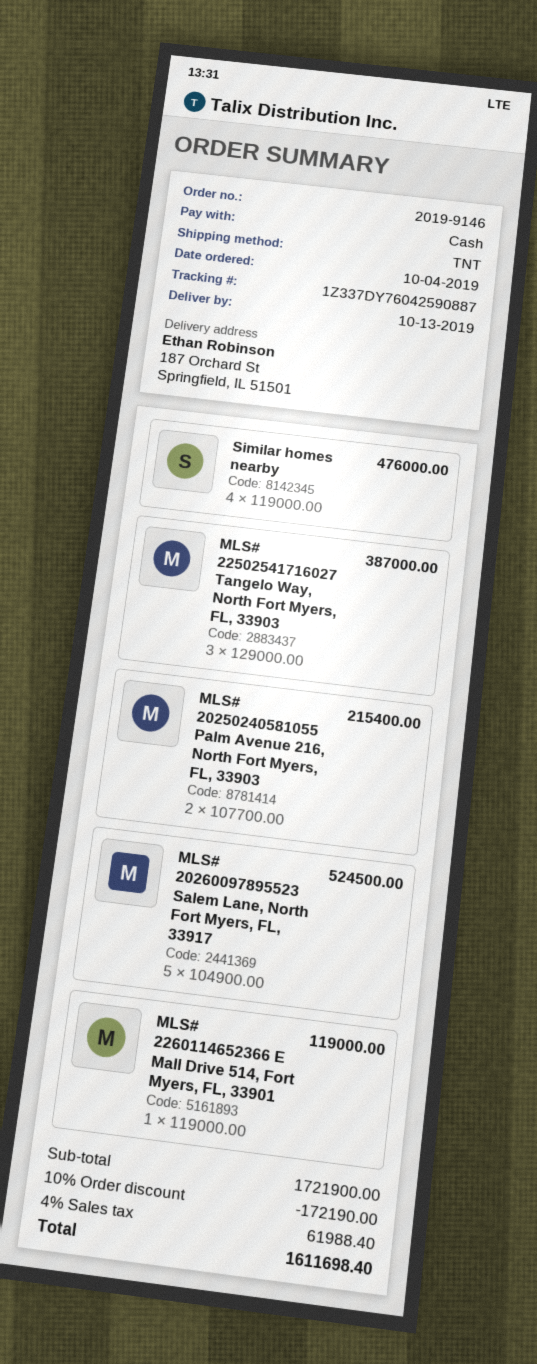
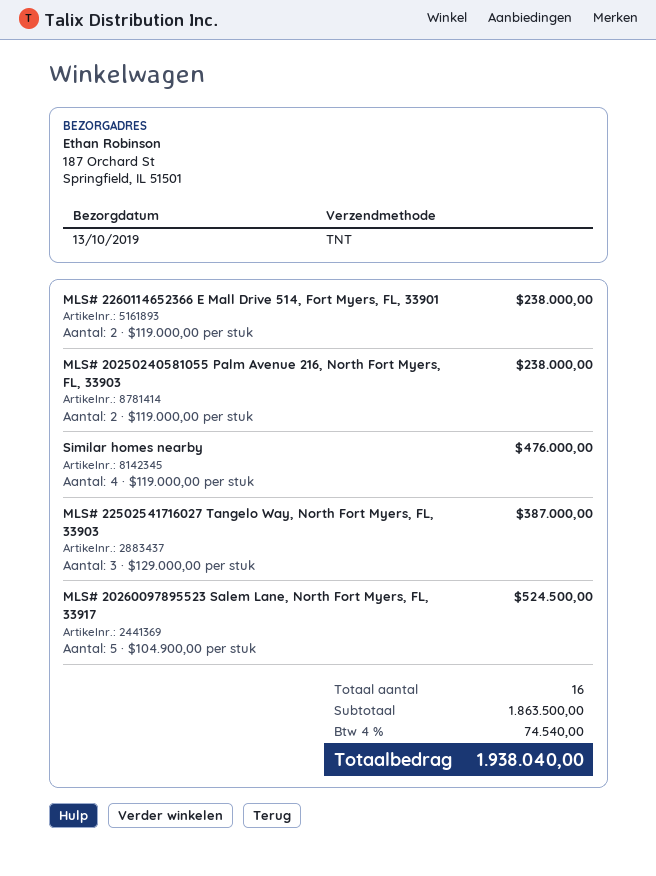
MLS# 20250240581055 Palm Avenue 216, North Fort Myers, FL, 33903: 2 x 107700.00 = 215400.00 -> 2 x 119000.00 = 238000.00
MLS# 2260114652366 E Mall Drive 514, Fort Myers, FL, 33901: 1 x 119000.00 = 119000.00 -> 2 x 119000.00 = 238000.00
subtotal: 1721900.00 -> 1863500.00
discount: 10% = 172190.00 -> none
tax: 4% = 61988.40 -> 4% = 74540.00
total: 1611698.40 -> 1938040.00

